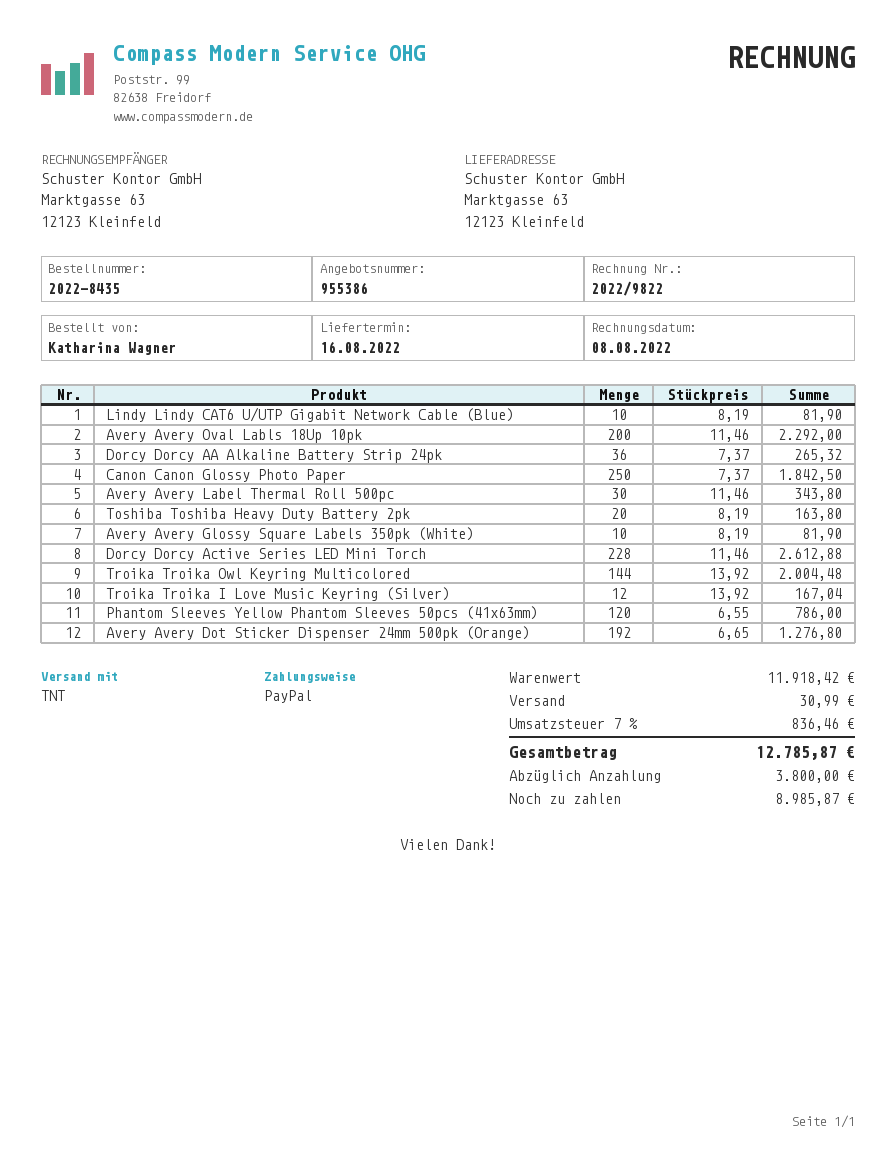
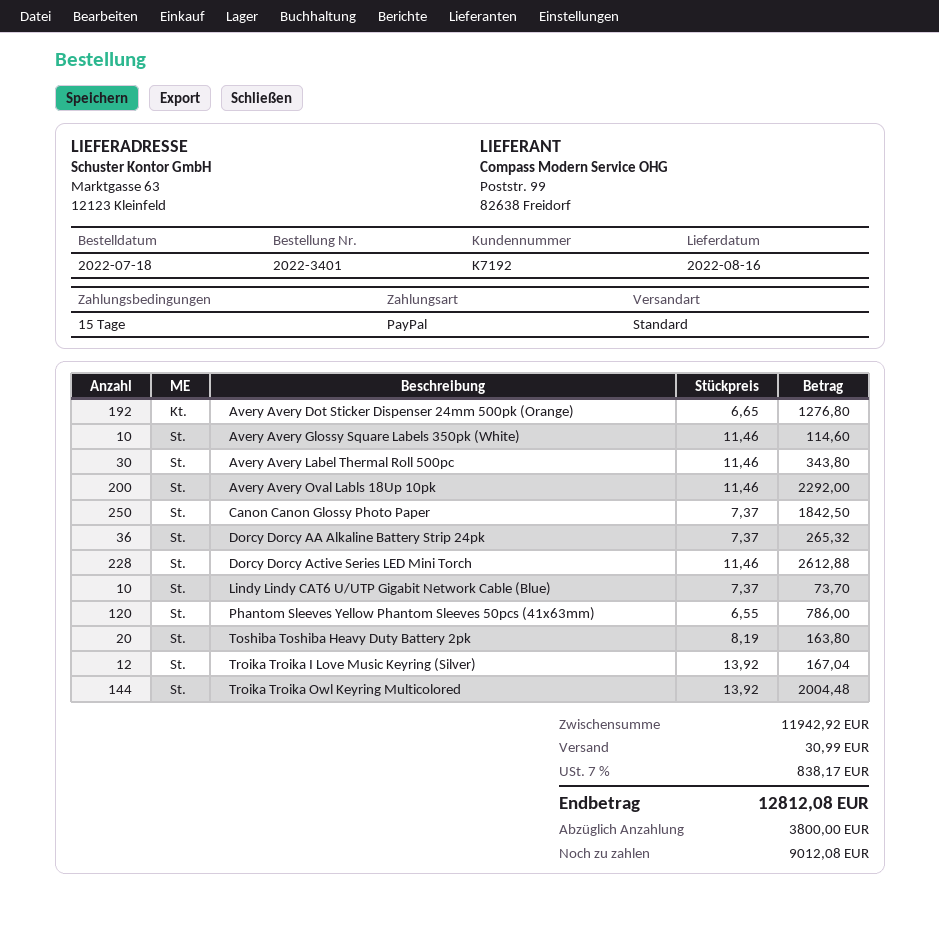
order number: 2022-8435 -> 2022-3401
shipping method: TNT -> standard
Lindy Lindy CAT6 U/UTP Gigabit Network Cable (Blue): 10 x 8.19 = 81.90 -> 10 x 7.37 = 73.70
Avery Avery Glossy Square Labels 350pk (White): 10 x 8.19 = 81.90 -> 10 x 11.46 = 114.60
subtotal: 11918.42 -> 11942.92
tax: 7% = 836.46 -> 7% = 838.17
total: 12785.87 -> 12812.08
balance: 8985.87 -> 9012.08

